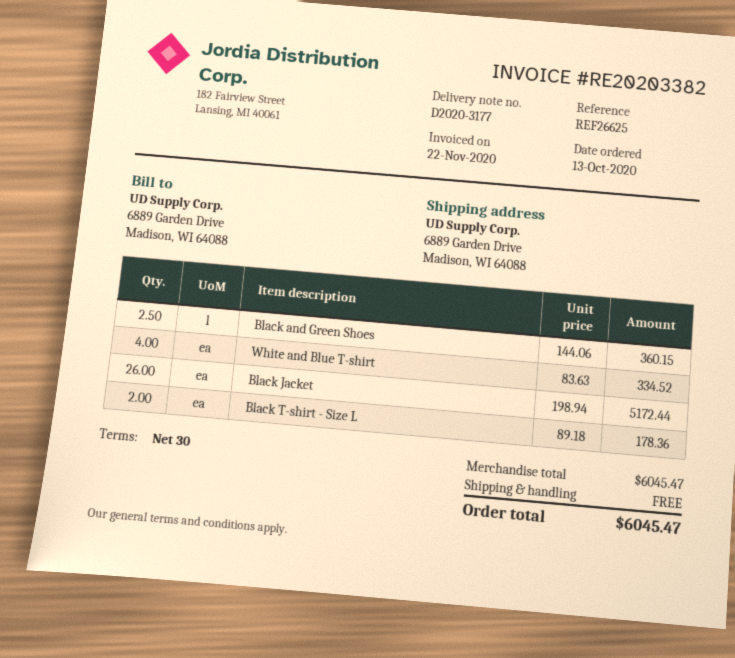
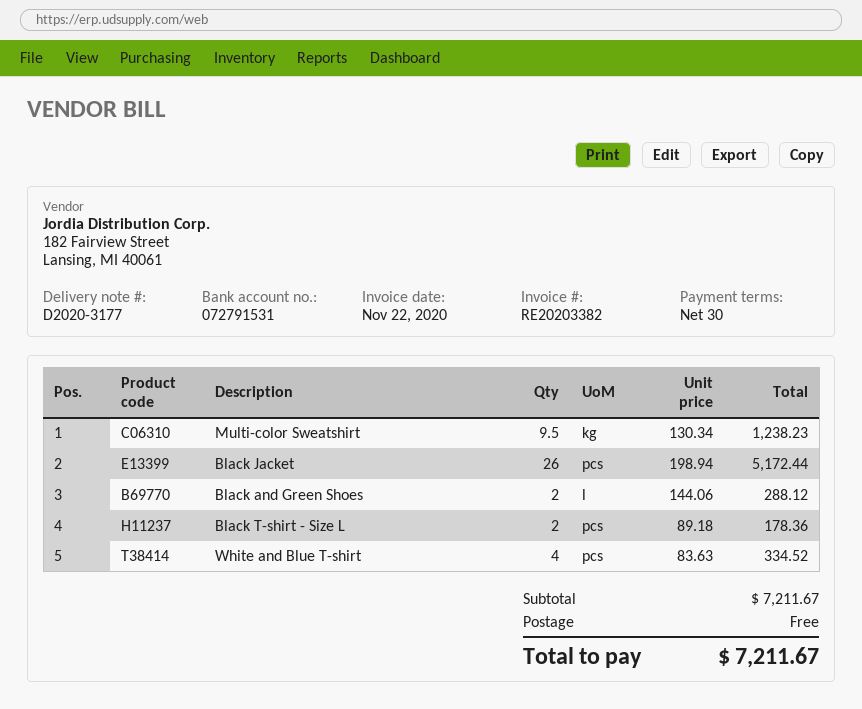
Black and Green Shoes: 2.5 x 144.06 = 360.15 -> 2 x 144.06 = 288.12
Multi-color Sweatshirt: none -> 9.5 x 130.34 = 1238.23
subtotal: 6045.47 -> 7211.67
total: 6045.47 -> 7211.67

